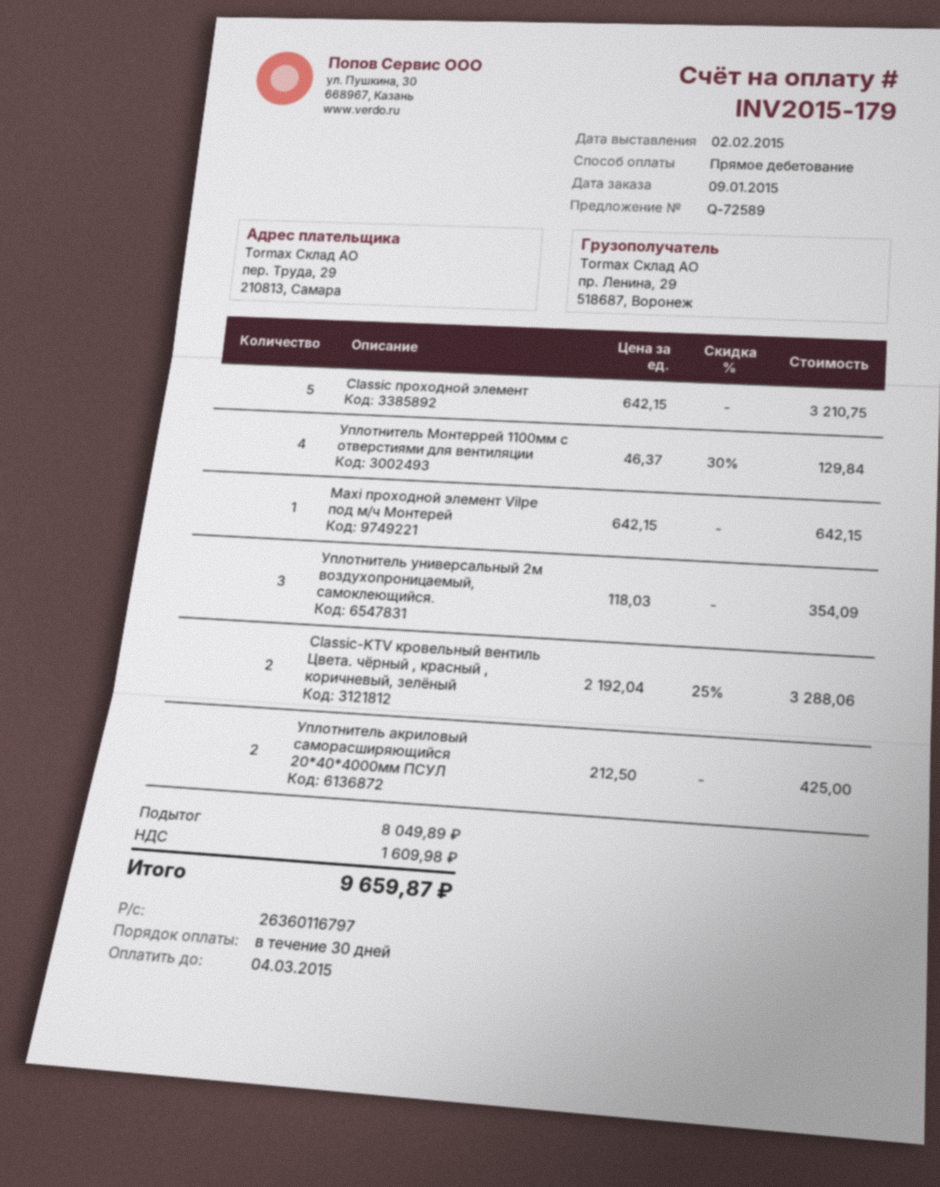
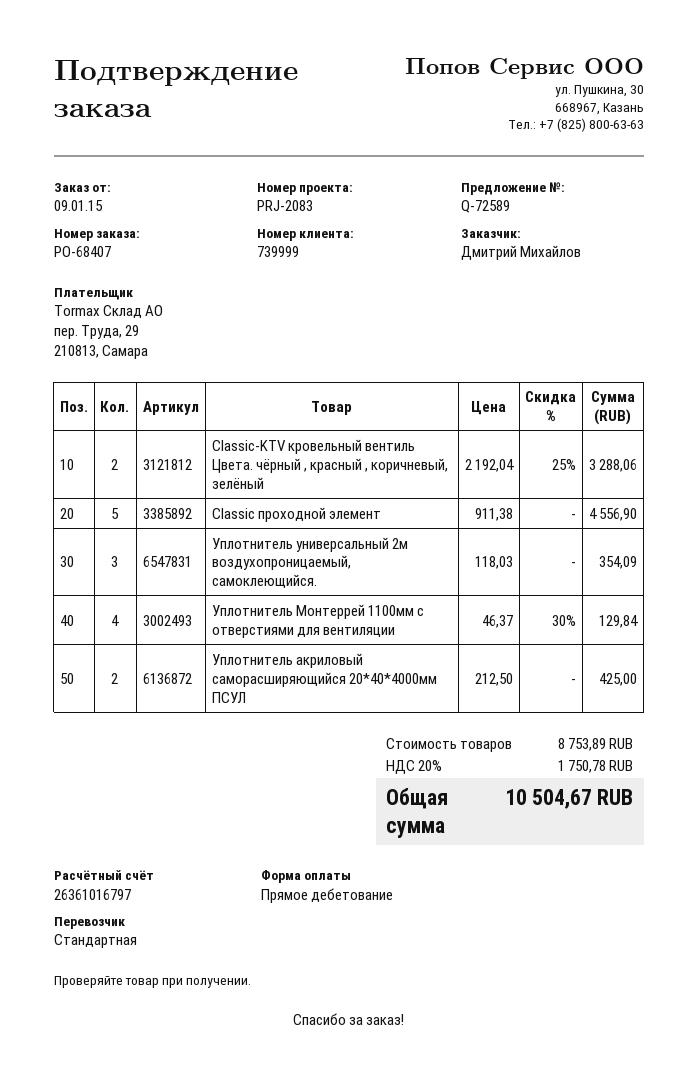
bank account: 26360116797 -> 26361016797
Classic проходной элемент: 5 x 642.15 = 3210.75 -> 5 x 911.38 = 4556.90
Maxi проходной элемент Vilpe под м/ч Монтерей: 1 x 642.15 = 642.15 -> none
subtotal: 8049.89 -> 8753.89
tax: 1609.98 -> 1750.78
total: 9659.87 -> 10504.67

